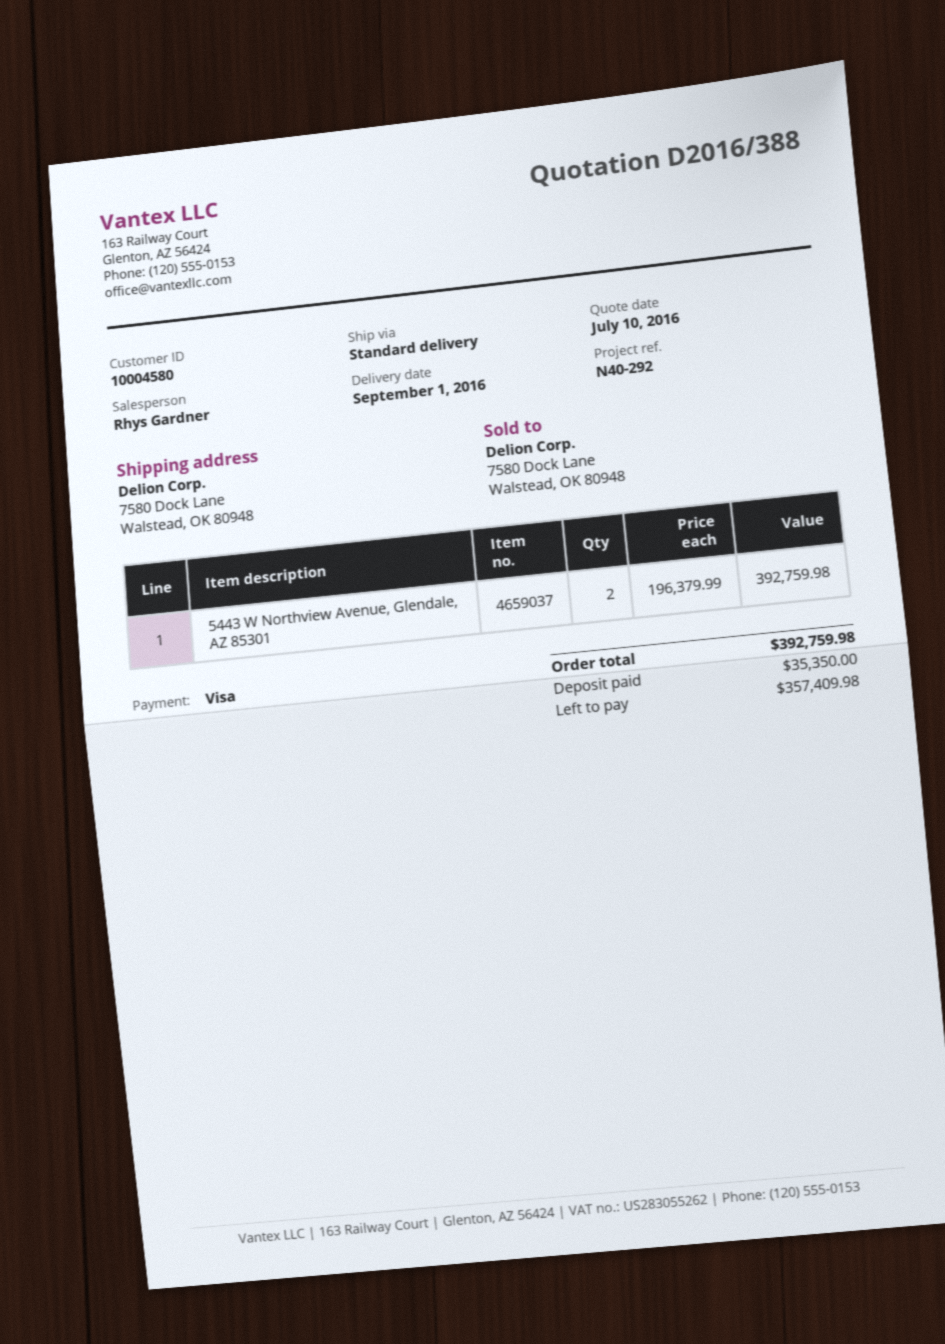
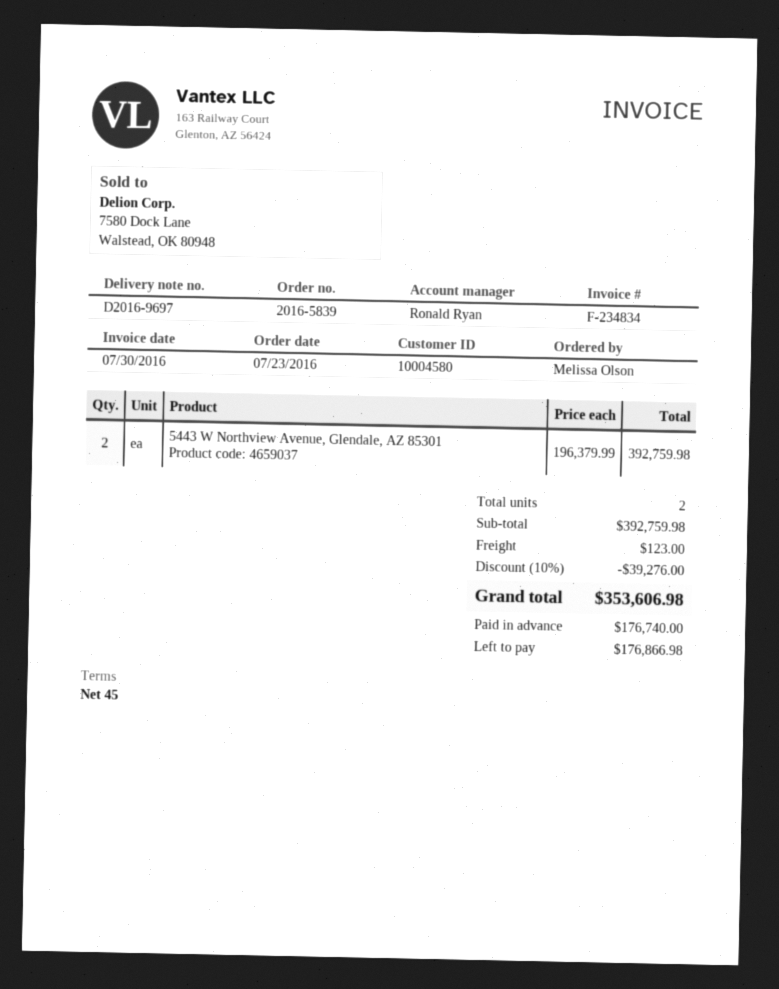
sales rep: Rhys Gardner -> Ronald Ryan
discount: none -> 10% = 39276.00
shipping: none -> 123.00
total: 392759.98 -> 353606.98
deposit: 35350.00 -> 176740.00
balance: 357409.98 -> 176866.98

